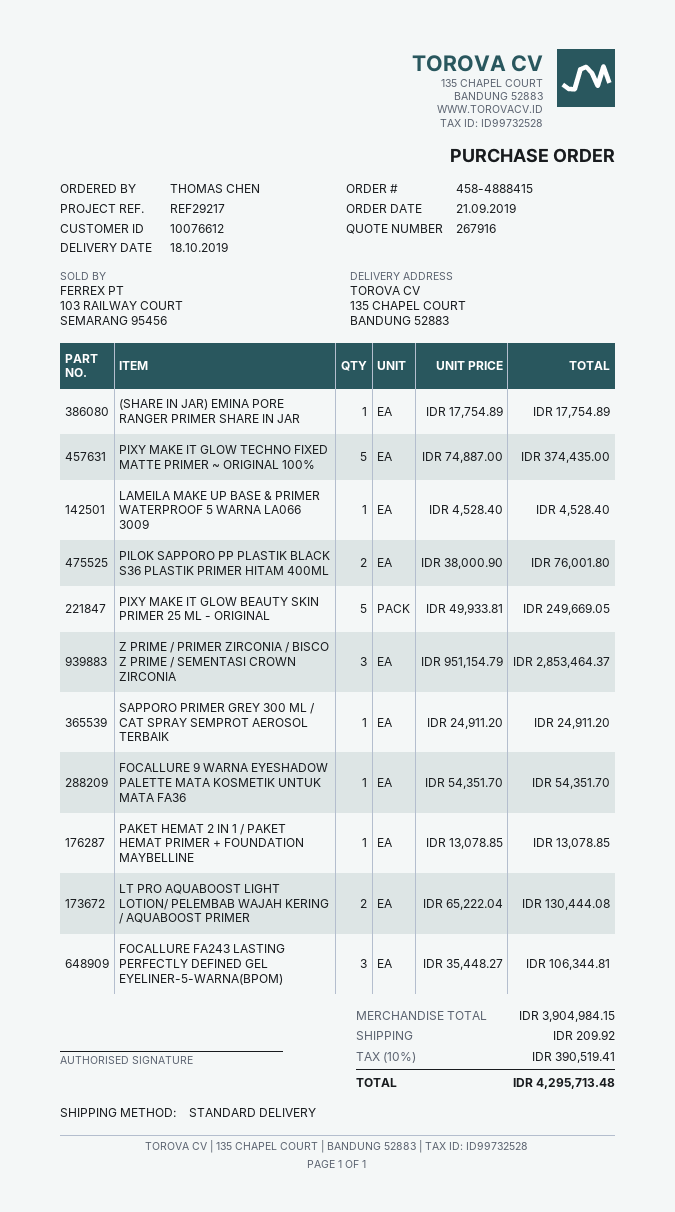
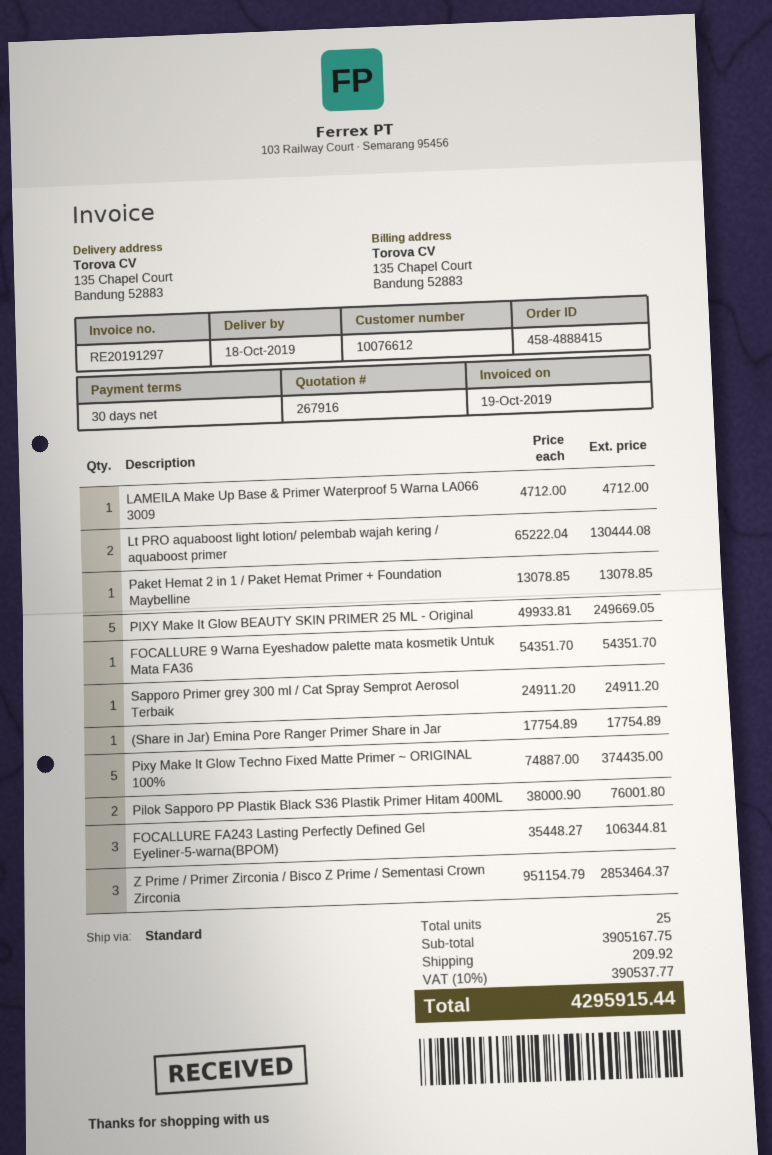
LAMEILA MAKE UP BASE & PRIMER WATERPROOF 5 WARNA LA066 3009: 1 x 4528.40 = 4528.40 -> 1 x 4712.00 = 4712.00
subtotal: 3904984.15 -> 3905167.75
tax: 10% = 390519.41 -> 10% = 390537.77
total: 4295713.48 -> 4295915.44

